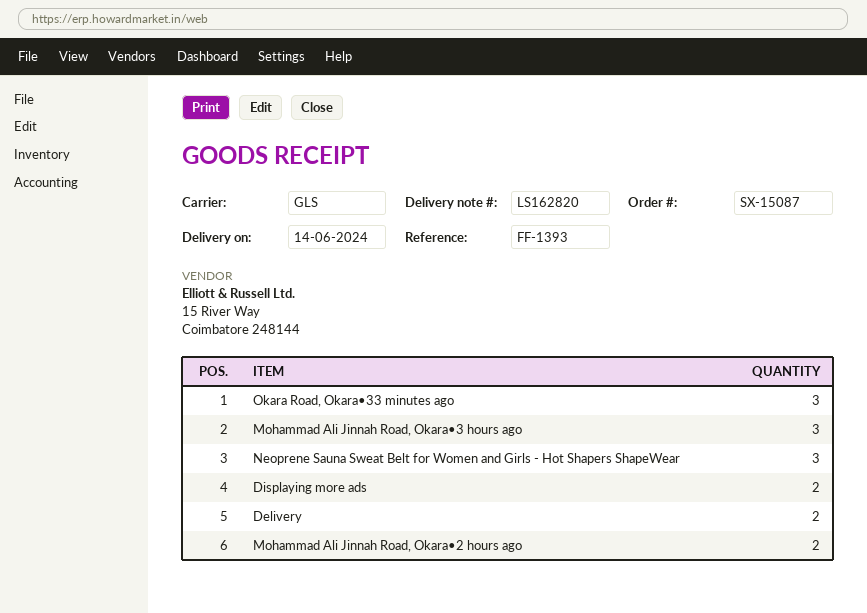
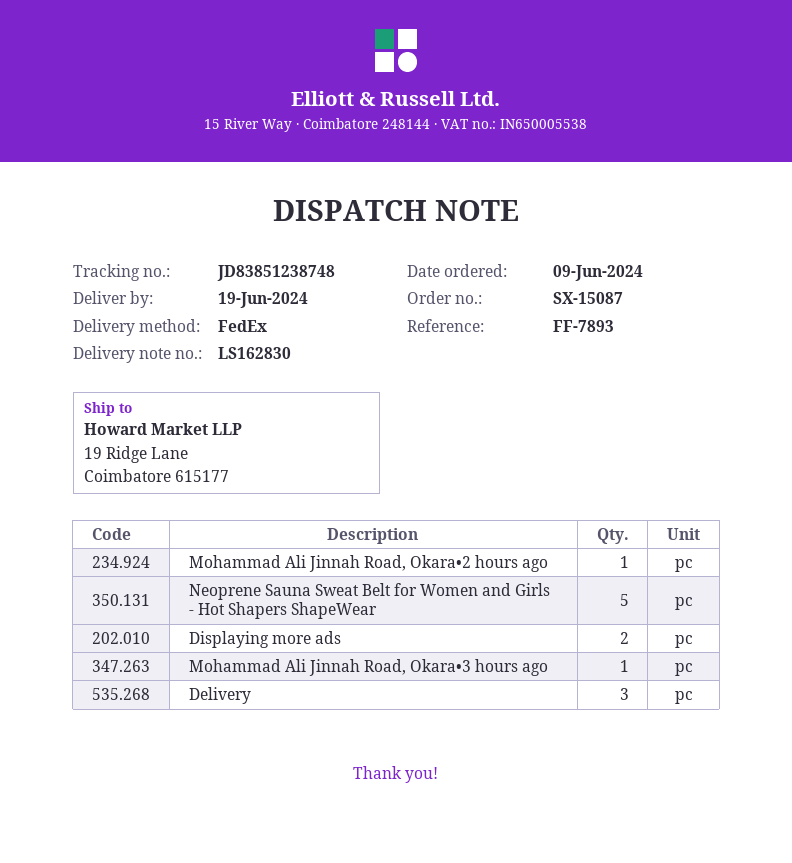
delivery note number: LS162820 -> LS162830
delivery date: 2024-06-14 -> 2024-06-19
reference: FF-1393 -> FF-7893
shipping method: GLS -> FedEx
Okara Road, Okara•33 minutes ago: 3 -> none
Mohammad Ali Jinnah Road, Okara•3 hours ago: 3 -> 1
Neoprene Sauna Sweat Belt for Women and Girls - Hot Shapers ShapeWear: 3 -> 5
Delivery: 2 -> 3
Mohammad Ali Jinnah Road, Okara•2 hours ago: 2 -> 1

